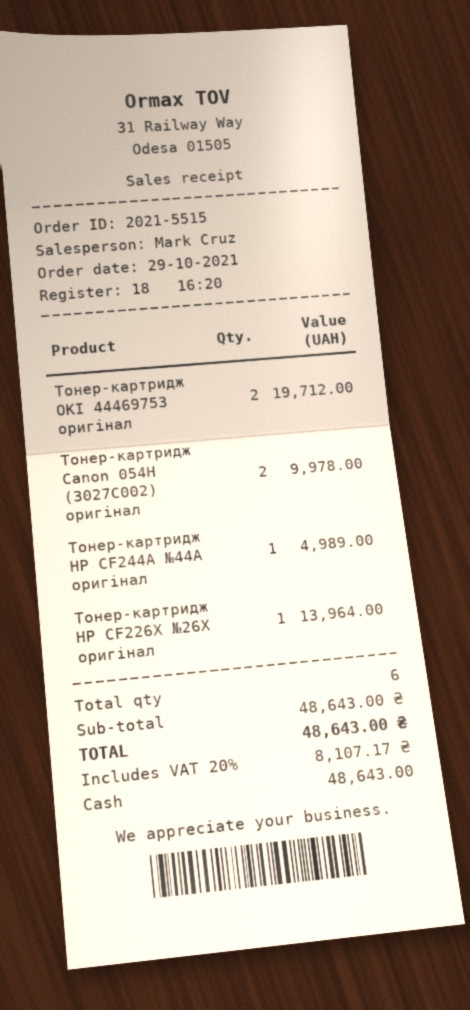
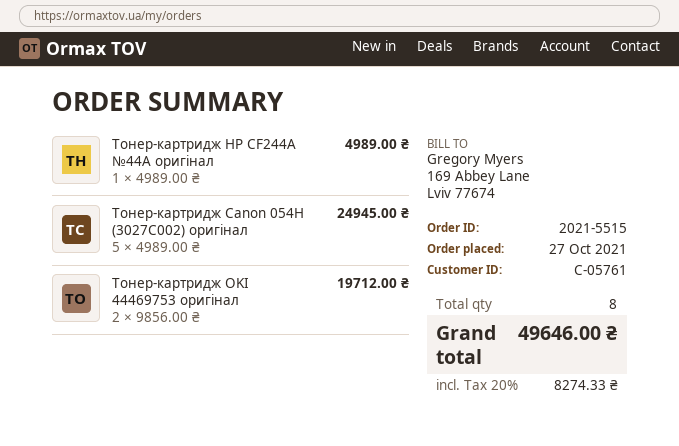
order date: 2021-10-29 -> 2021-10-27
Тонер-картридж Canon 054H (3027C002) оригінал: 2 for 9978.00 -> 5 for 24945.00
Тонер-картридж HP CF226X №26X оригінал: 1 for 13964.00 -> none
total quantity: 6 -> 8
tax: 20% = 8107.17 -> 20% = 8274.33
total: 48643.00 -> 49646.00

